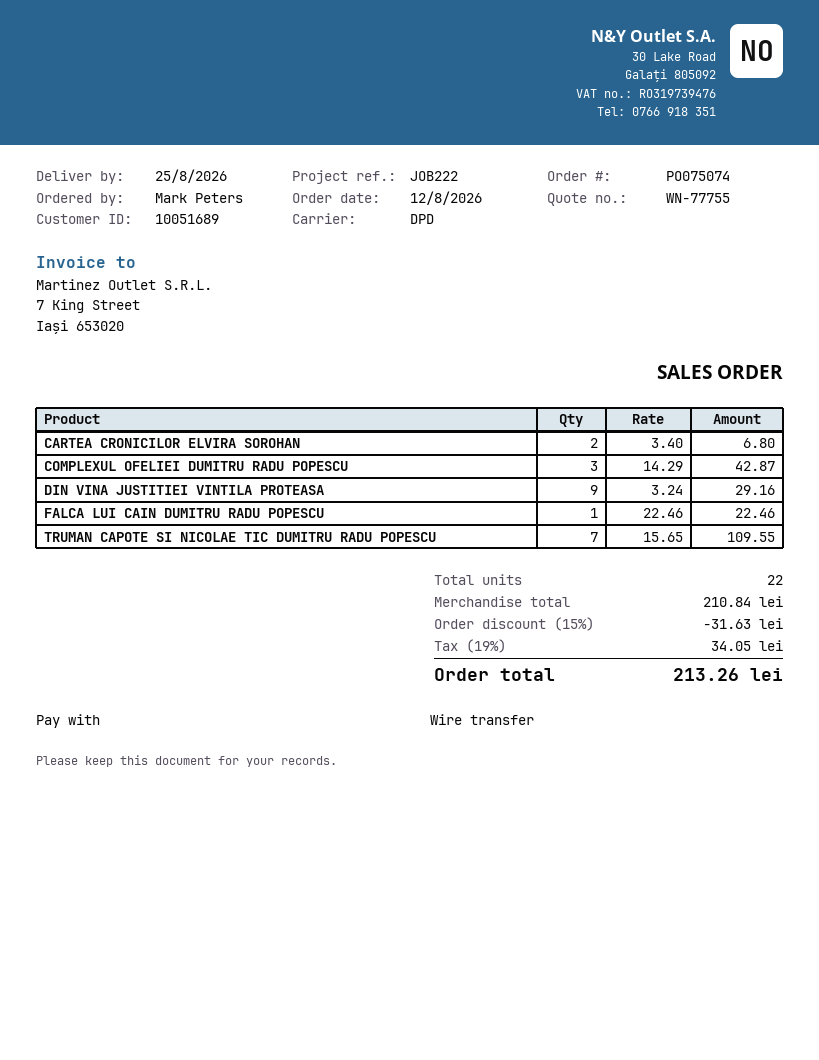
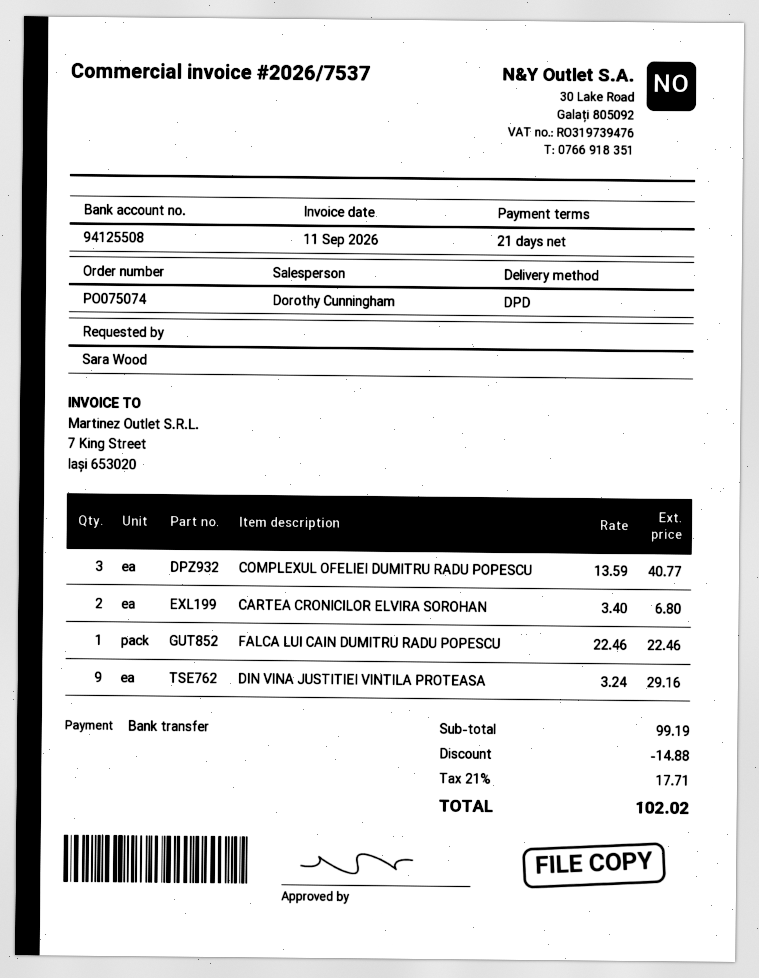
ordered by: Mark Peters -> Sara Wood
COMPLEXUL OFELIEI DUMITRU RADU POPESCU: 3 x 14.29 = 42.87 -> 3 x 13.59 = 40.77
TRUMAN CAPOTE SI NICOLAE TIC DUMITRU RADU POPESCU: 7 x 15.65 = 109.55 -> none
subtotal: 210.84 -> 99.19
discount: 31.63 -> 14.88
tax: 19% = 34.05 -> 21% = 17.71
total: 213.26 -> 102.02

